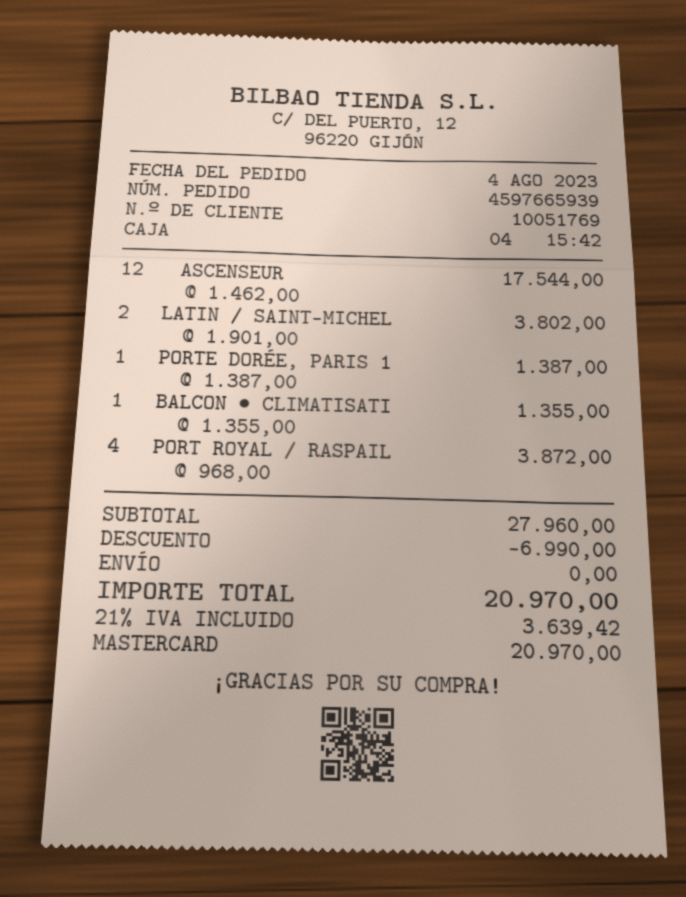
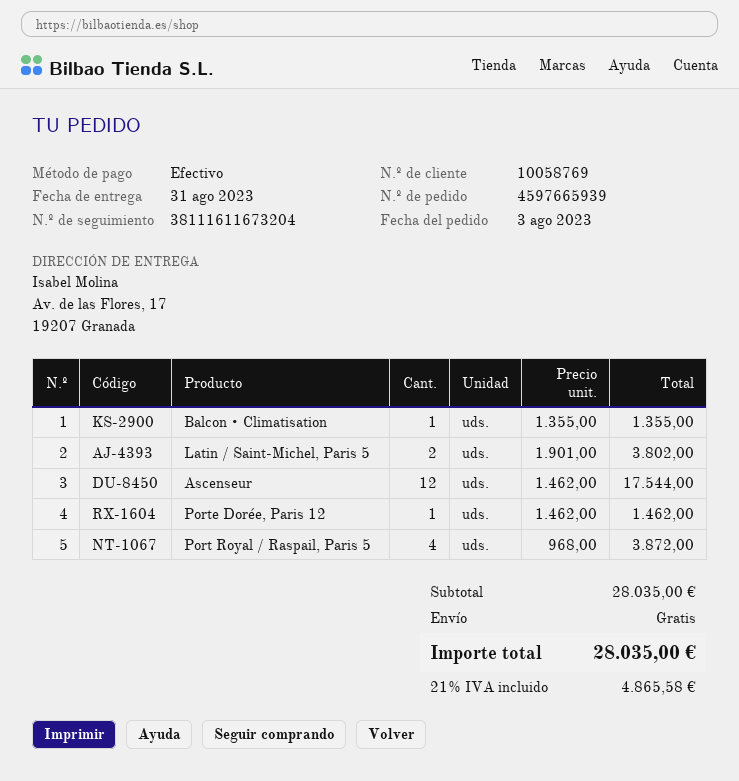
order date: 2023-08-04 -> 2023-08-03
customer number: 10051769 -> 10058769
payment method: Mastercard -> cash
PORTE DORÉE, PARIS 1: 1 x 1387.00 = 1387.00 -> 1 x 1462.00 = 1462.00
subtotal: 27960.00 -> 28035.00
discount: 6990.00 -> none
tax: 21% = 3639.42 -> 21% = 4865.58
total: 20970.00 -> 28035.00

